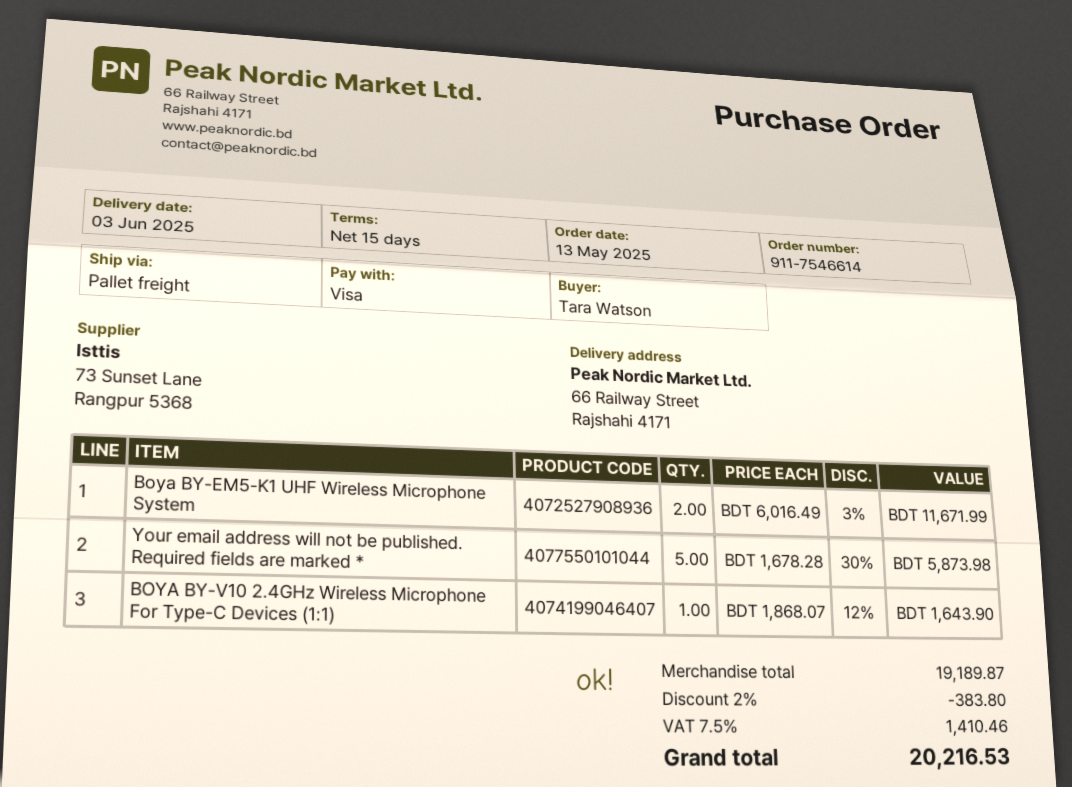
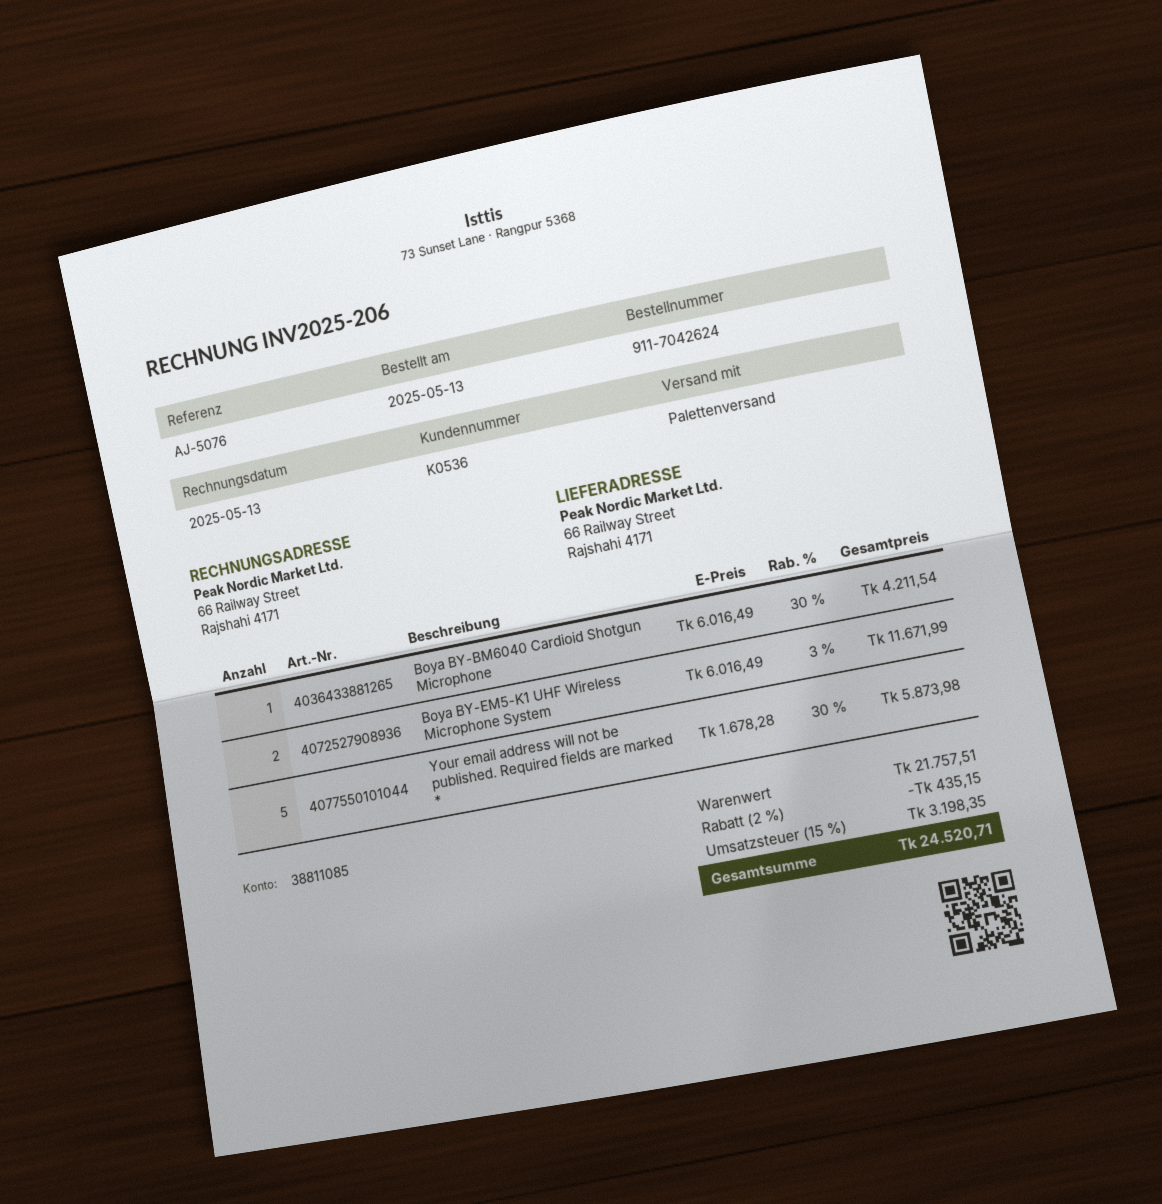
order number: 911-7546614 -> 911-7042624
BOYA BY-V10 2.4GHz Wireless Microphone For Type-C Devices (1:1): 1 x 1868.07 - 12% = 1643.90 -> none
Boya BY-BM6040 Cardioid Shotgun Microphone: none -> 1 x 6016.49 - 30% = 4211.54
subtotal: 19189.87 -> 21757.51
discount: 2% = 383.80 -> 2% = 435.15
tax: 7.5% = 1410.46 -> 15% = 3198.35
total: 20216.53 -> 24520.71

